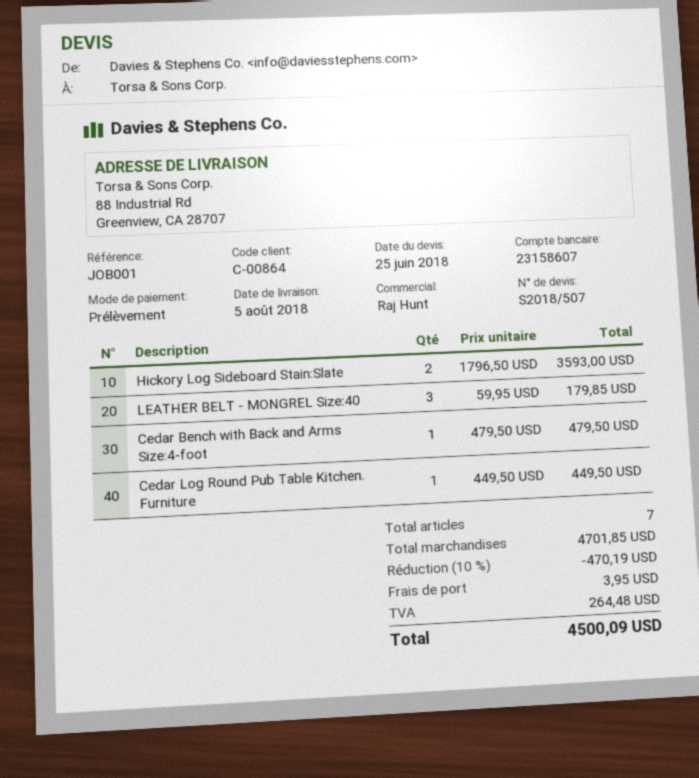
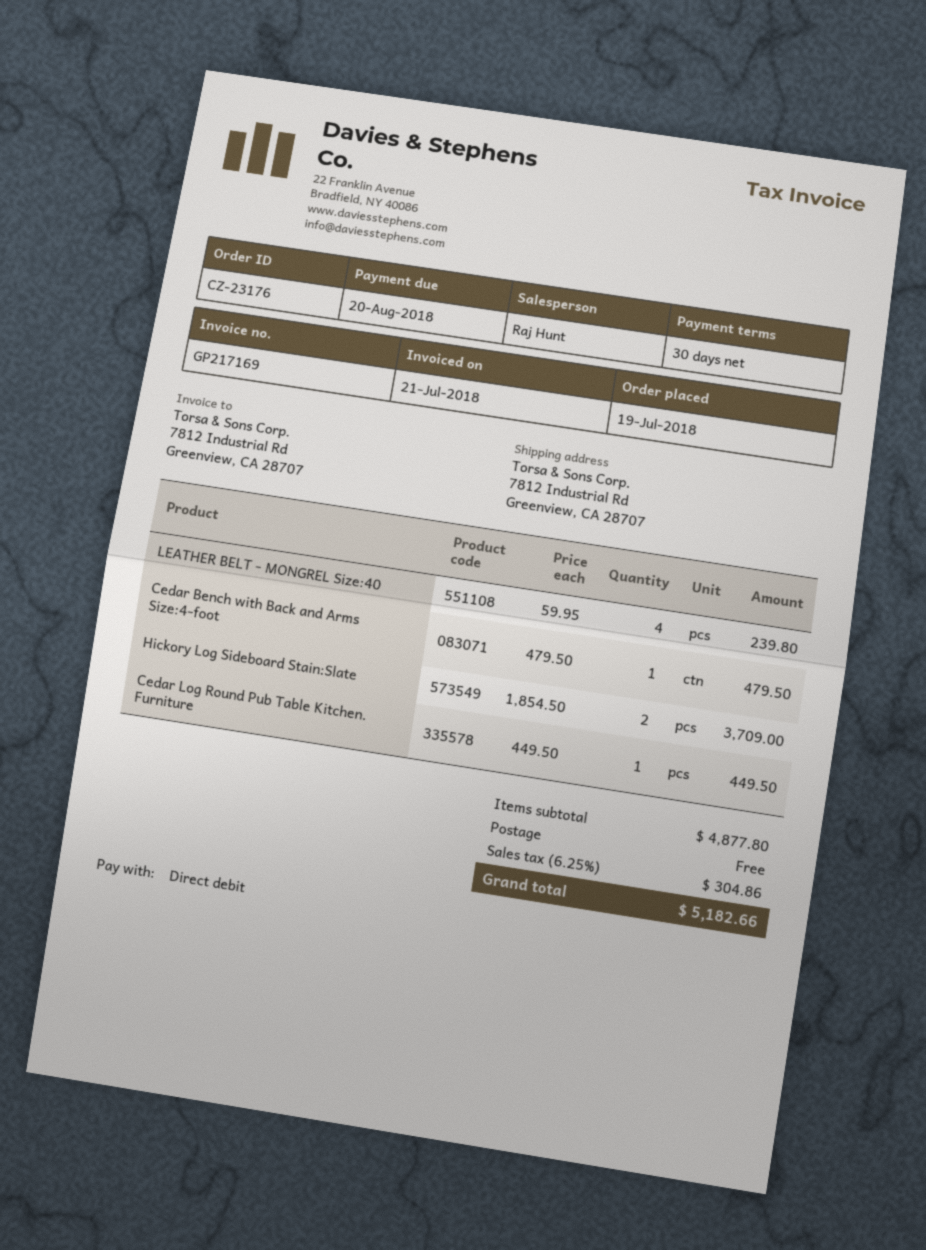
ship to: 88 Industrial Rd, Greenview, CA 28707 -> 7812 Industrial Rd, Greenview, CA 28707
Hickory Log Sideboard Stain:Slate: 2 x 1796.50 = 3593.00 -> 2 x 1854.50 = 3709.00
LEATHER BELT - MONGREL Size:40: 3 x 59.95 = 179.85 -> 4 x 59.95 = 239.80
subtotal: 4701.85 -> 4877.80
discount: 10% = 470.19 -> none
shipping: 3.95 -> 0.00
tax: 264.48 -> 304.86
total: 4500.09 -> 5182.66

